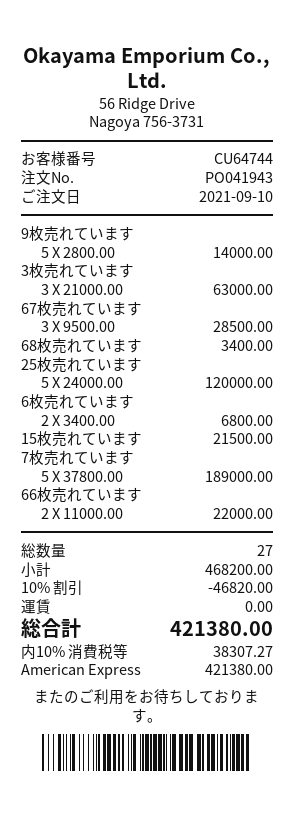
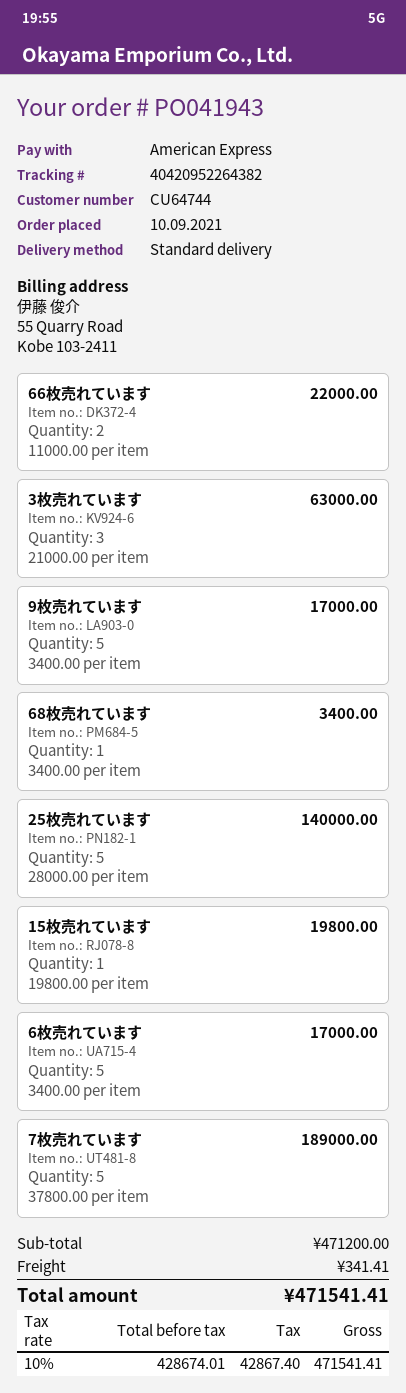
9枚売れています: 5 x 2800.00 = 14000.00 -> 5 x 3400.00 = 17000.00
67枚売れています: 3 x 9500.00 = 28500.00 -> none
25枚売れています: 5 x 24000.00 = 120000.00 -> 5 x 28000.00 = 140000.00
6枚売れています: 2 x 3400.00 = 6800.00 -> 5 x 3400.00 = 17000.00
15枚売れています: 1 x 21500.00 = 21500.00 -> 1 x 19800.00 = 19800.00
subtotal: 468200.00 -> 471200.00
discount: 10% = 46820.00 -> none
shipping: 0.00 -> 341.41
tax: 10% = 38307.27 -> 10% = 42867.40
total: 421380.00 -> 471541.41

